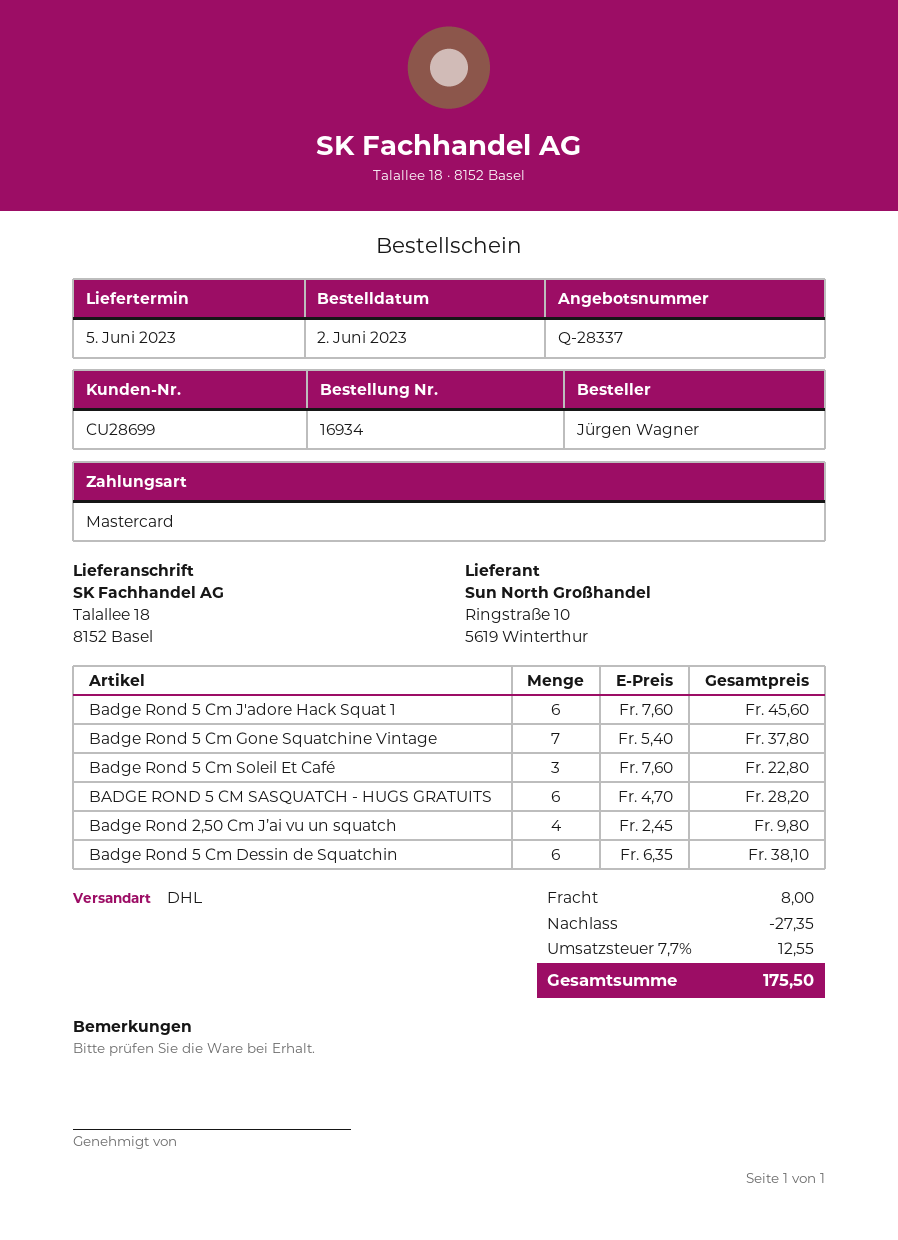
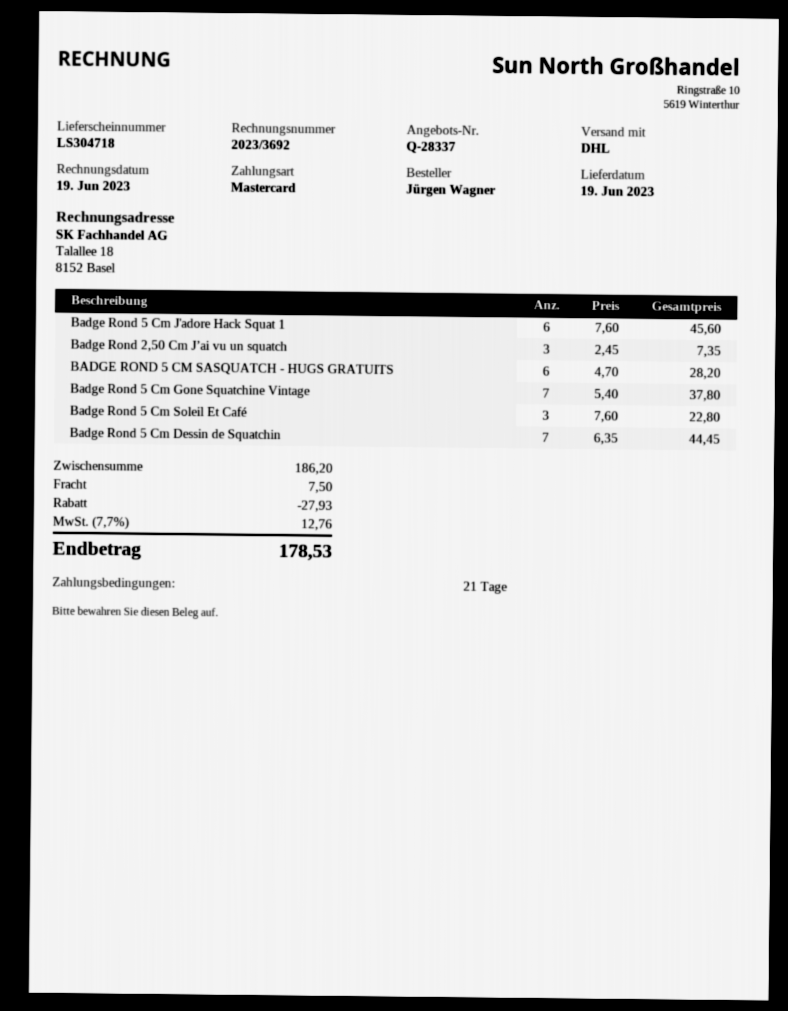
delivery date: 2023-06-05 -> 2023-06-19
Badge Rond 2,50 Cm J’ai vu un squatch: 4 x 2.45 = 9.80 -> 3 x 2.45 = 7.35
Badge Rond 5 Cm Dessin de Squatchin: 6 x 6.35 = 38.10 -> 7 x 6.35 = 44.45
discount: 27.35 -> 27.93
shipping: 8.00 -> 7.50
tax: 7.7% = 12.55 -> 7.7% = 12.76
total: 175.50 -> 178.53

